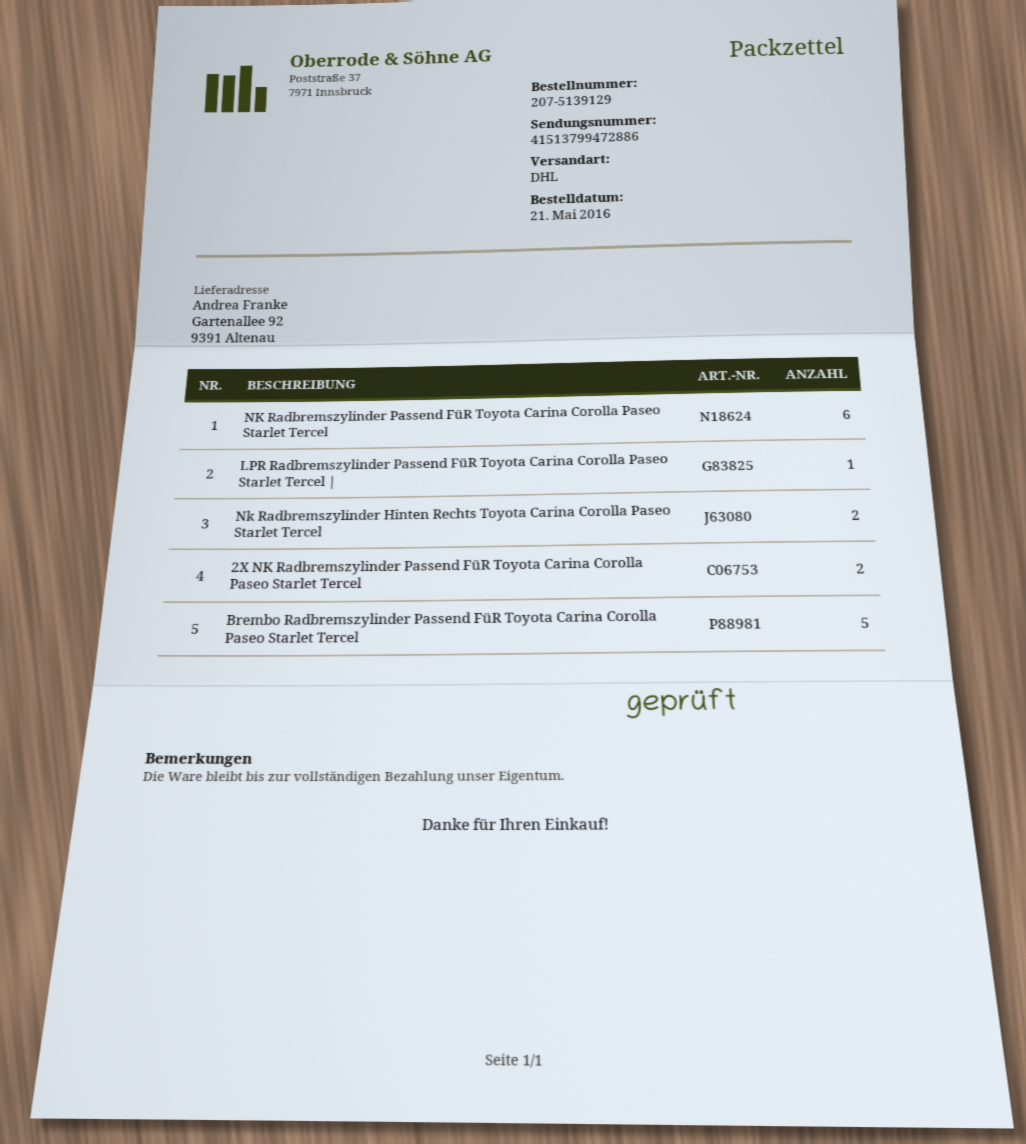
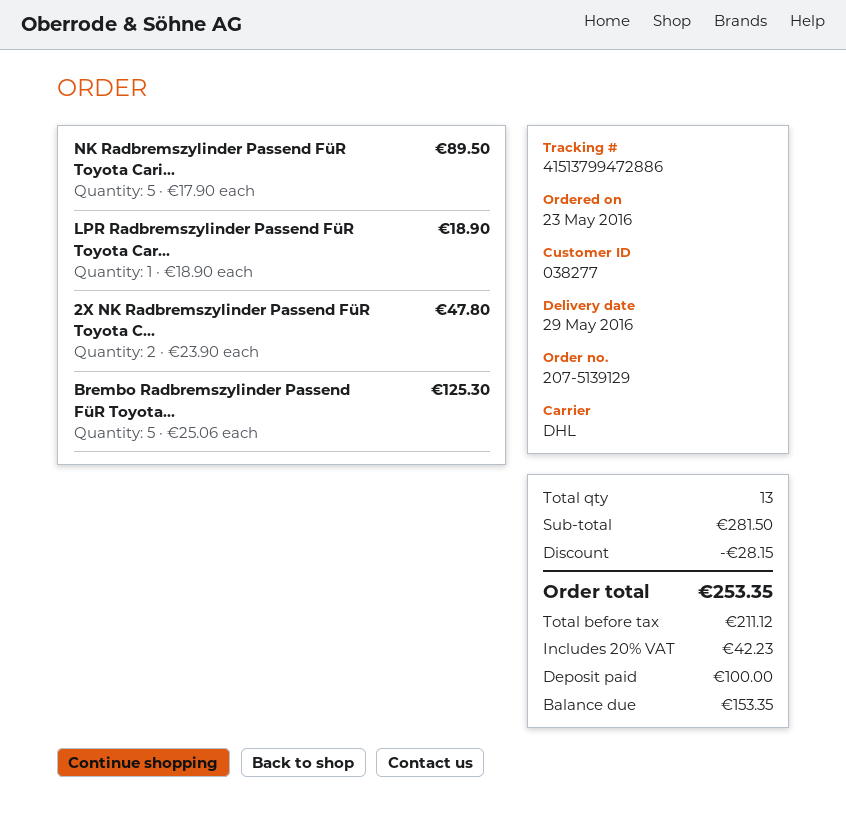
order date: 2016-05-21 -> 2016-05-23
NK Radbremszylinder Passend FüR Toyota Carina Corolla Paseo Starlet Tercel: 6 -> 5
Nk Radbremszylinder Hinten Rechts Toyota Carina Corolla Paseo Starlet Tercel: 2 -> none

